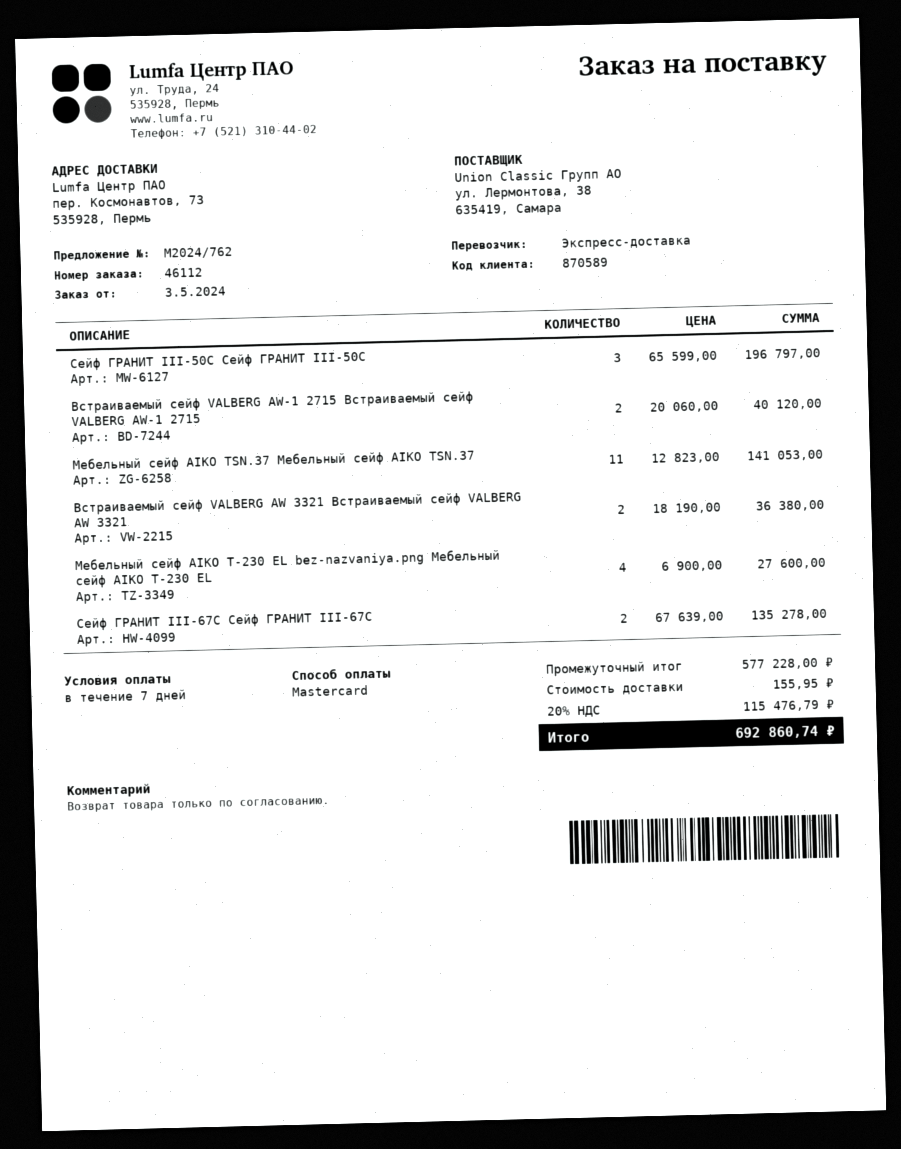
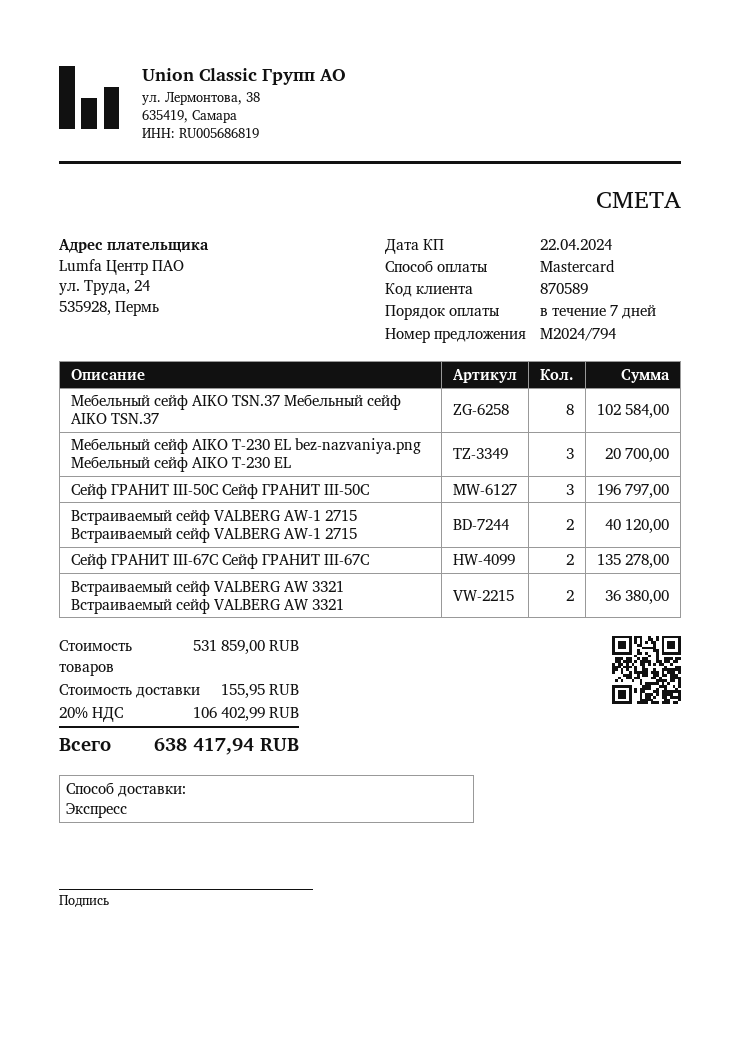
quote number: M2024/762 -> M2024/794
Мебельный сейф AIKO TSN.37 Мебельный сейф AIKO TSN.37: 11 for 141053.00 -> 8 for 102584.00
Мебельный сейф AIKO T-230 EL bez-nazvaniya.png Мебельный сейф AIKO T-230 EL: 4 for 27600.00 -> 3 for 20700.00
subtotal: 577228.00 -> 531859.00
tax: 20% = 115476.79 -> 20% = 106402.99
total: 692860.74 -> 638417.94

